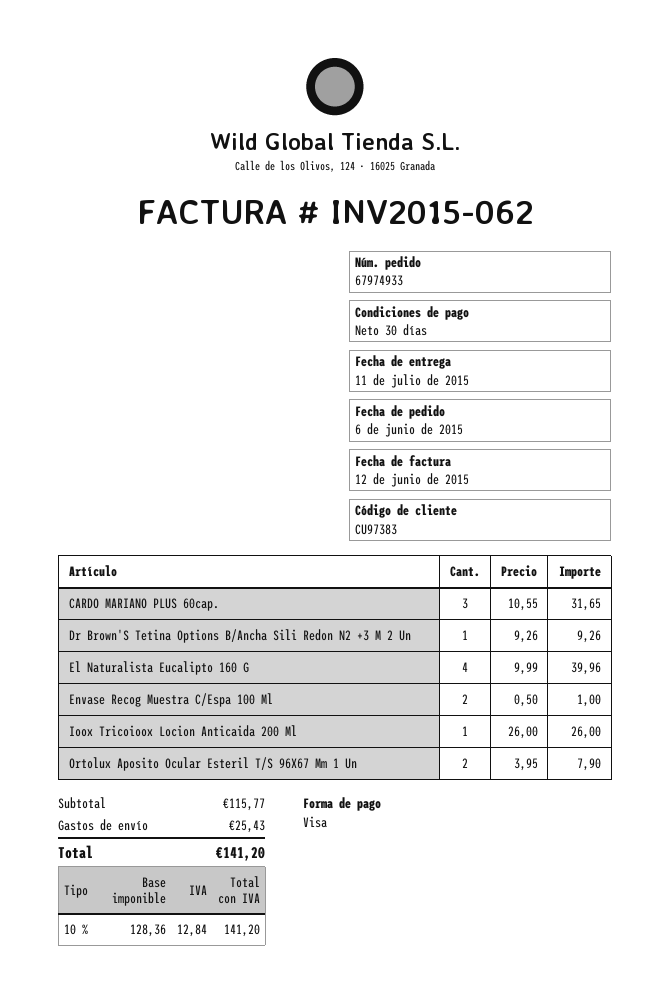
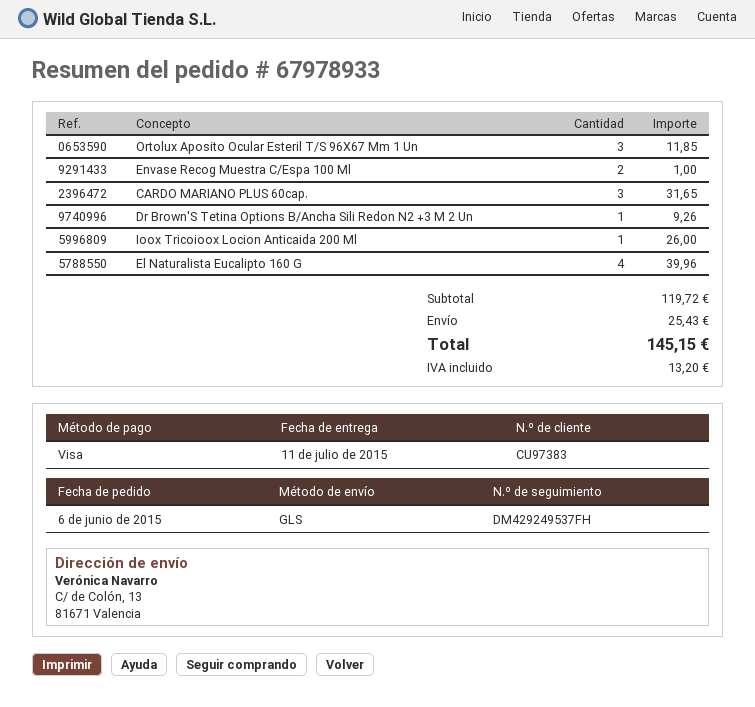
order number: 67974933 -> 67978933
Ortolux Aposito Ocular Esteril T/S 96X67 Mm 1 Un: 2 for 7.90 -> 3 for 11.85
subtotal: 115.77 -> 119.72
tax: 12.84 -> 13.20
total: 141.20 -> 145.15

